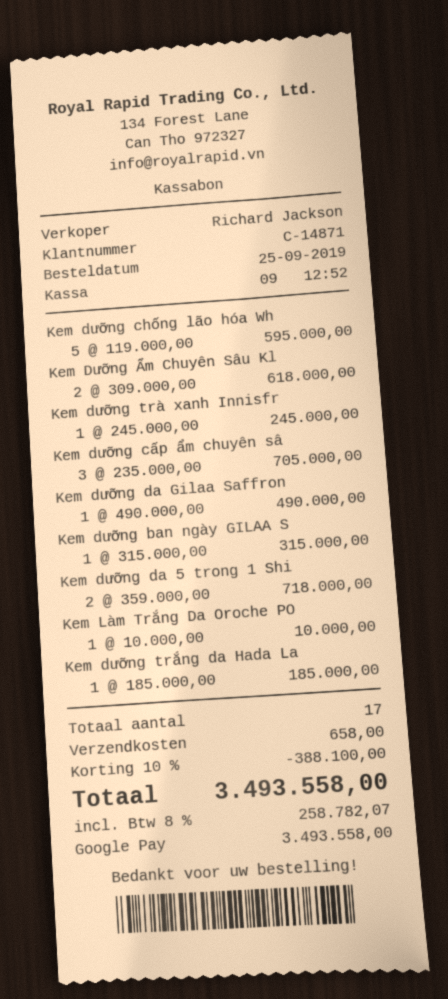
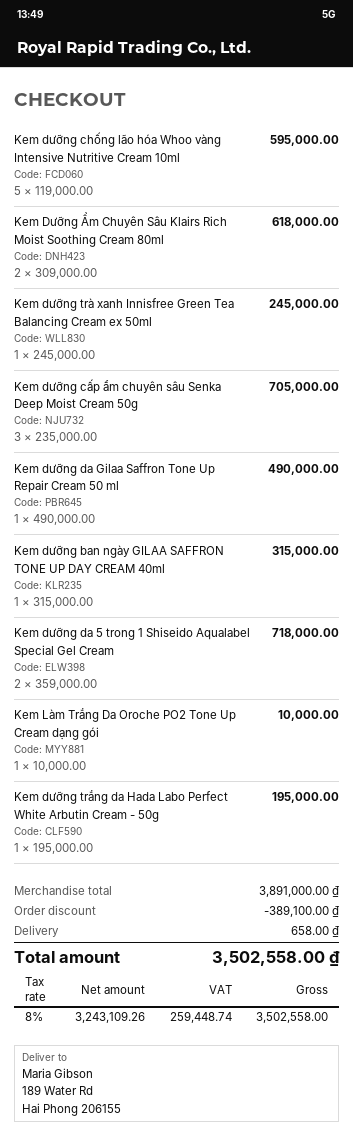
Kem dưỡng trắng da Hada La: 1 x 185000.00 = 185000.00 -> 1 x 195000.00 = 195000.00
discount: 388100.00 -> 389100.00
tax: 8% = 258782.07 -> 8% = 259448.74
total: 3493558.00 -> 3502558.00

